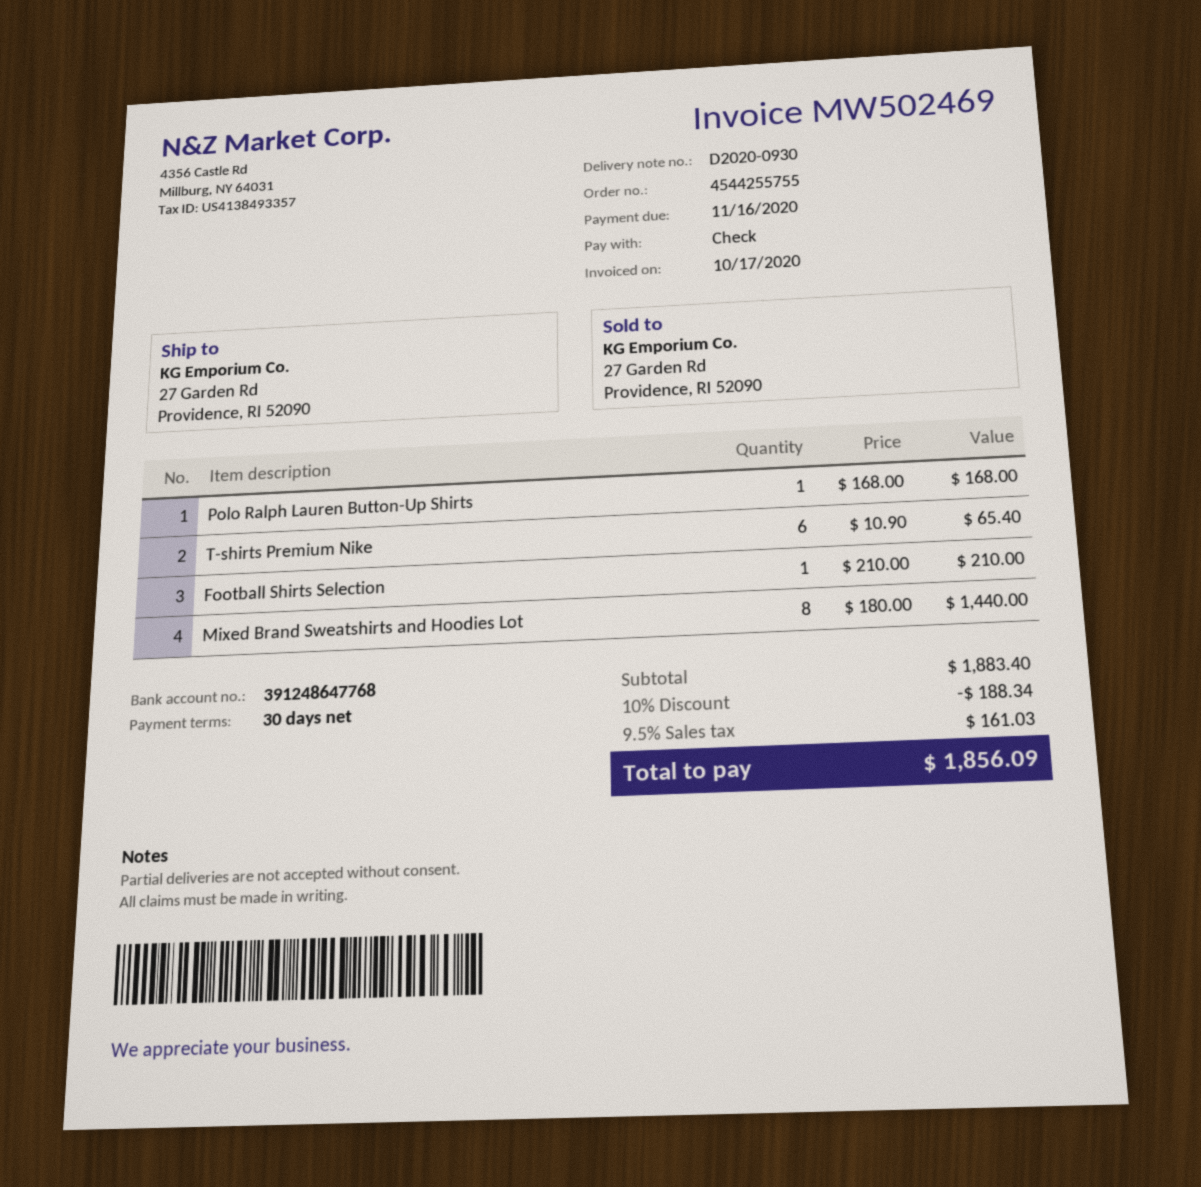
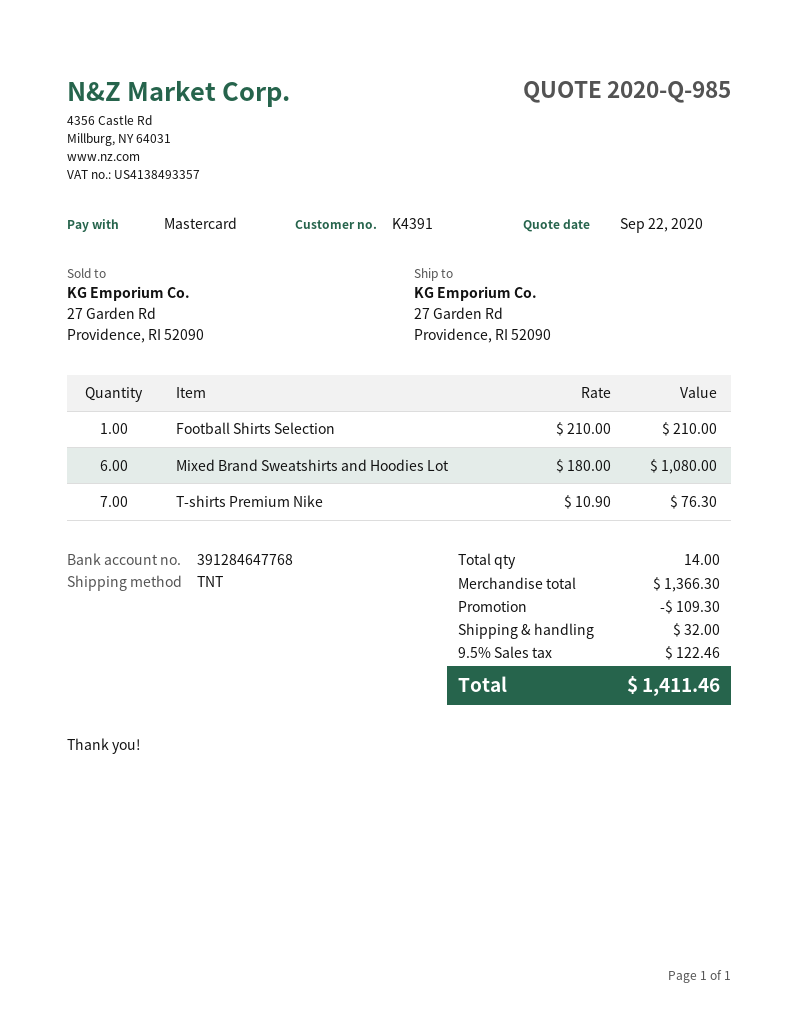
payment method: cheque -> Mastercard
bank account: 391248647768 -> 391284647768
Polo Ralph Lauren Button-Up Shirts: 1 x 168.00 = 168.00 -> none
T-shirts Premium Nike: 6 x 10.90 = 65.40 -> 7 x 10.90 = 76.30
Mixed Brand Sweatshirts and Hoodies Lot: 8 x 180.00 = 1440.00 -> 6 x 180.00 = 1080.00
subtotal: 1883.40 -> 1366.30
discount: 188.34 -> 109.30
shipping: none -> 32.00
tax: 9.5% = 161.03 -> 9.5% = 122.46
total: 1856.09 -> 1411.46

